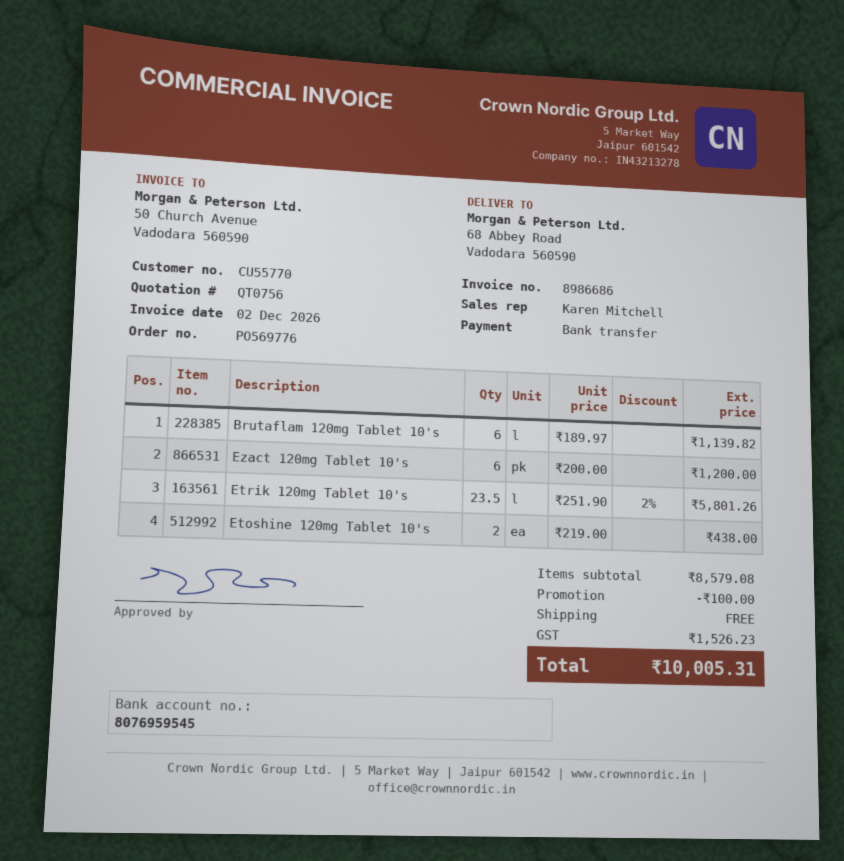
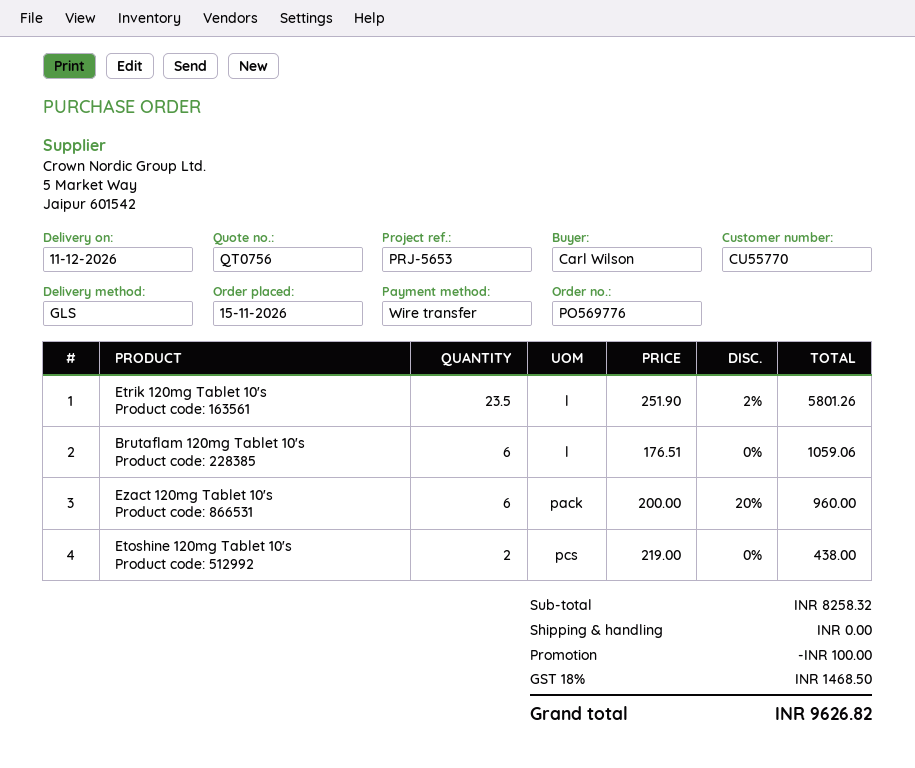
Brutaflam 120mg Tablet 10's: 6 x 189.97 = 1139.82 -> 6 x 176.51 = 1059.06
Ezact 120mg Tablet 10's: 6 x 200.00 = 1200.00 -> 6 x 200.00 - 20% = 960.00
subtotal: 8579.08 -> 8258.32
tax: 1526.23 -> 1468.50
total: 10005.31 -> 9626.82

